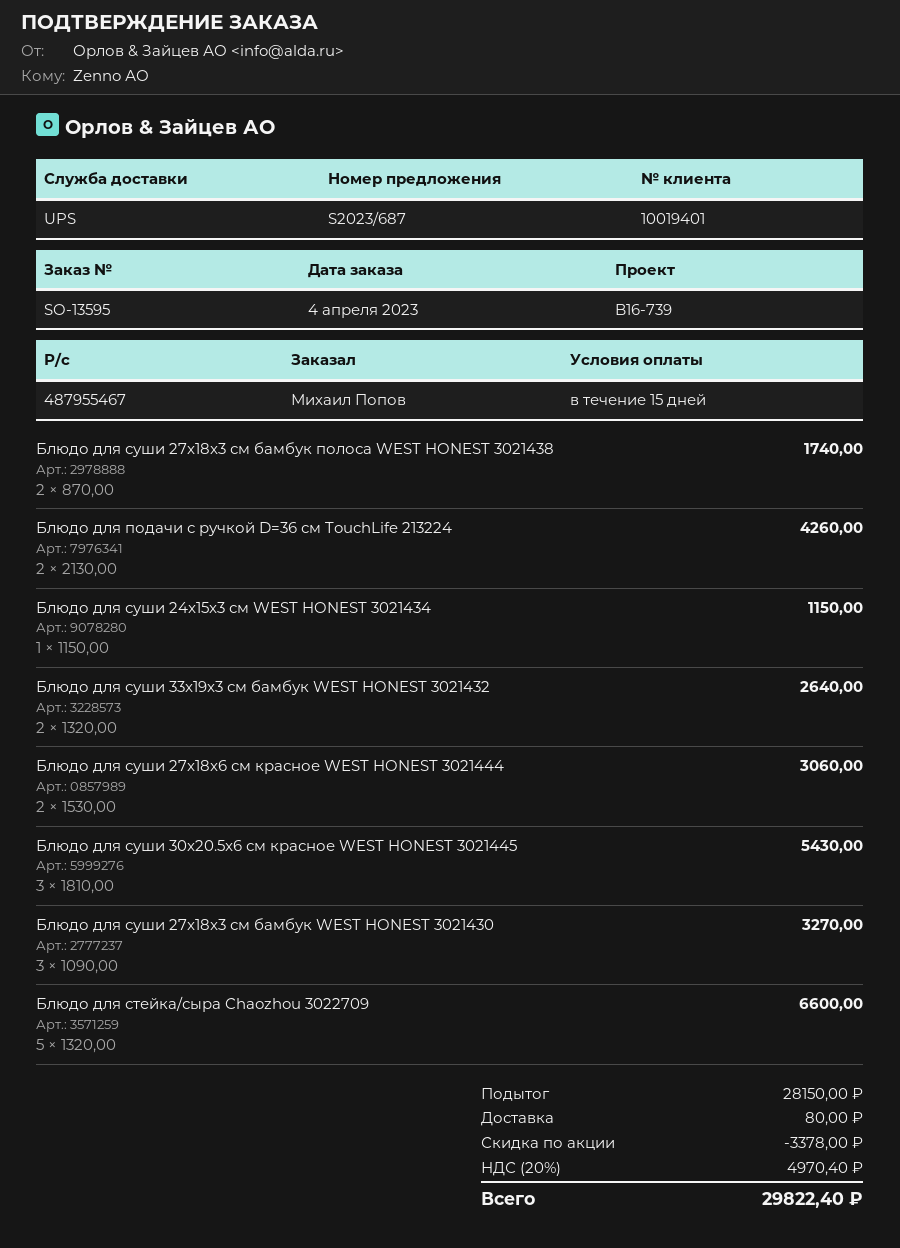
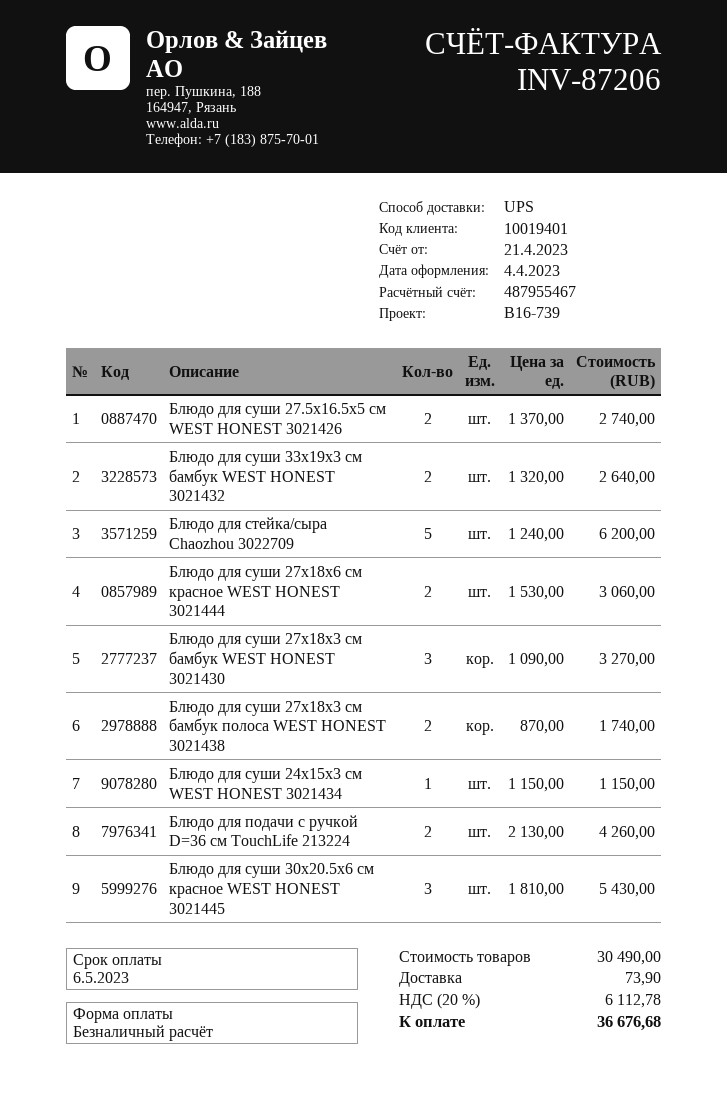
Блюдо для стейка/сыра Chaozhou 3022709: 5 x 1320.00 = 6600.00 -> 5 x 1240.00 = 6200.00
Блюдо для суши 27.5x16.5x5 см WEST HONEST 3021426: none -> 2 x 1370.00 = 2740.00
subtotal: 28150.00 -> 30490.00
discount: 3378.00 -> none
shipping: 80.00 -> 73.90
tax: 20% = 4970.40 -> 20% = 6112.78
total: 29822.40 -> 36676.68

